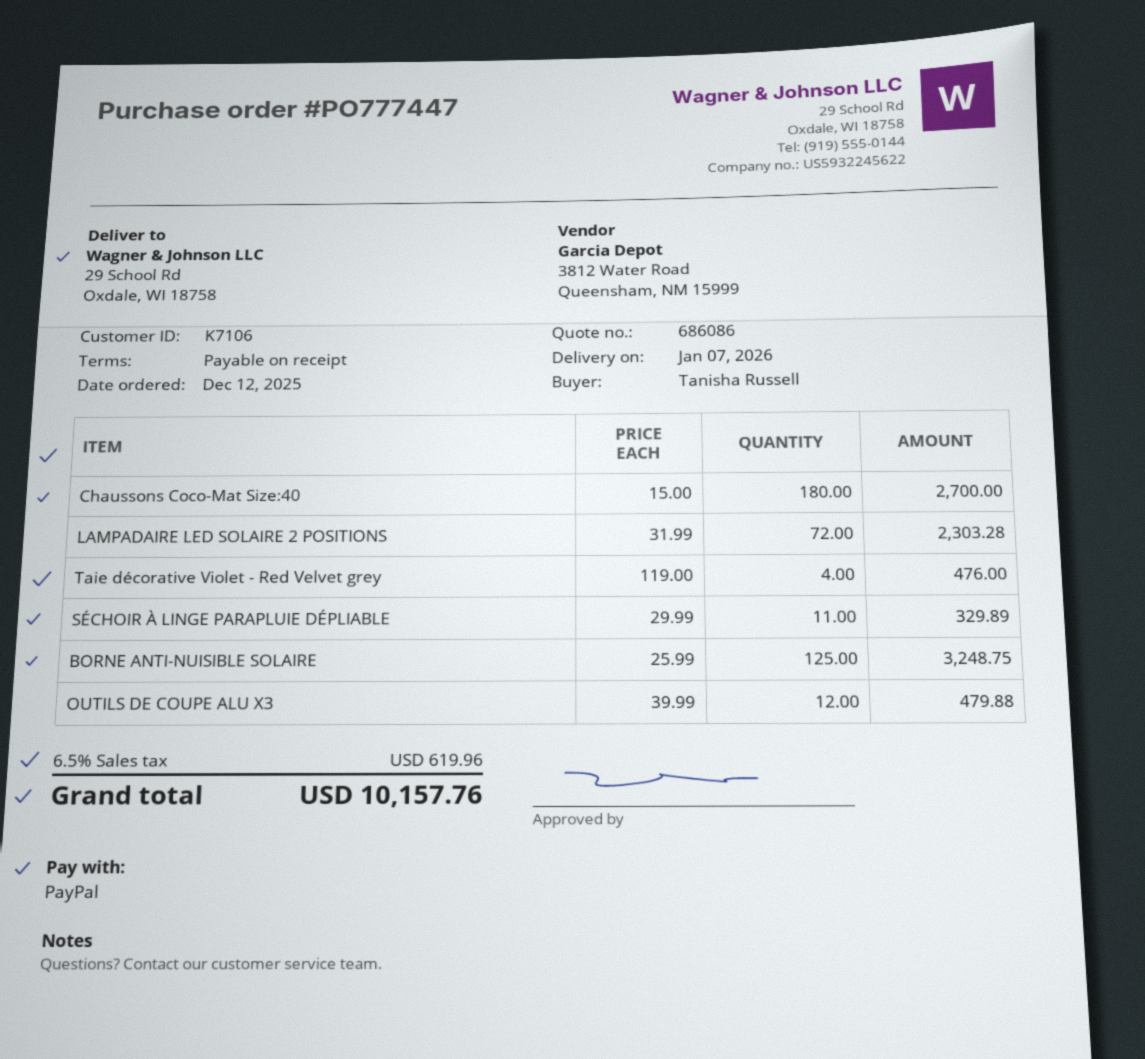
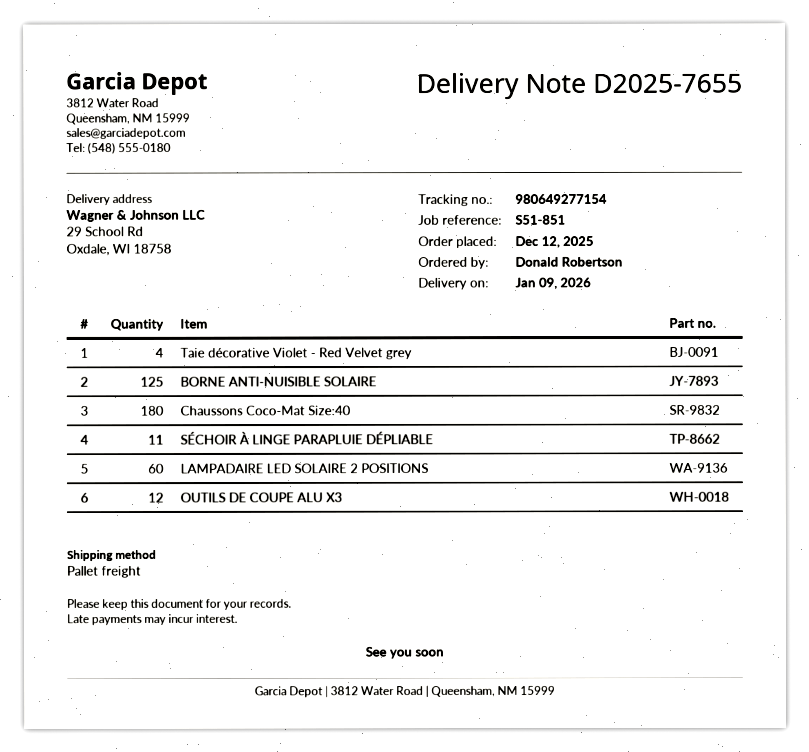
delivery date: 2026-01-07 -> 2026-01-09
ordered by: Tanisha Russell -> Donald Robertson
LAMPADAIRE LED SOLAIRE 2 POSITIONS: 72 -> 60

